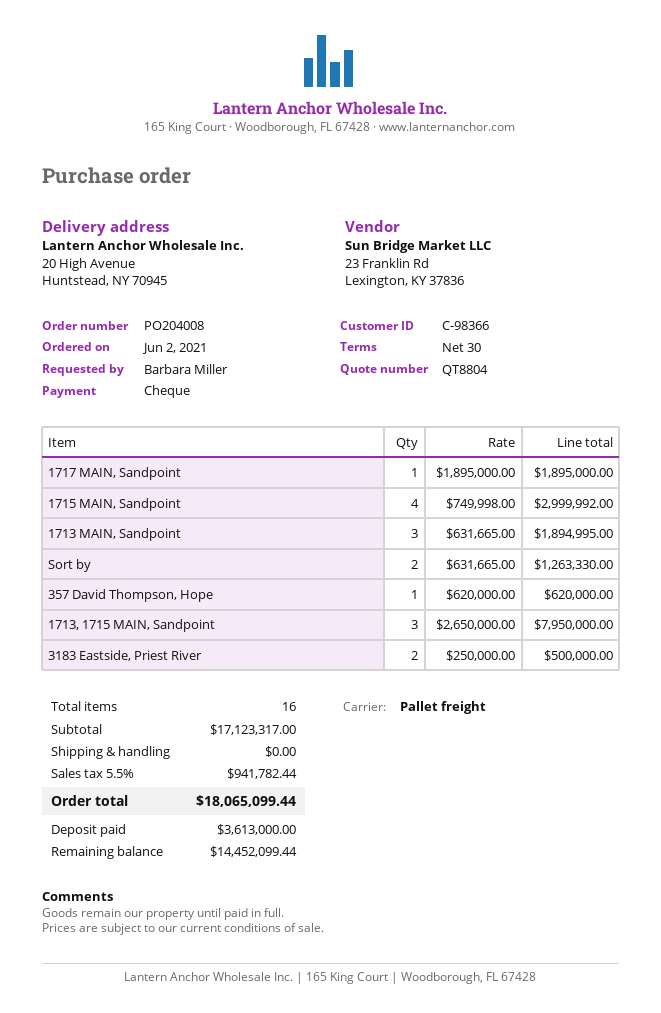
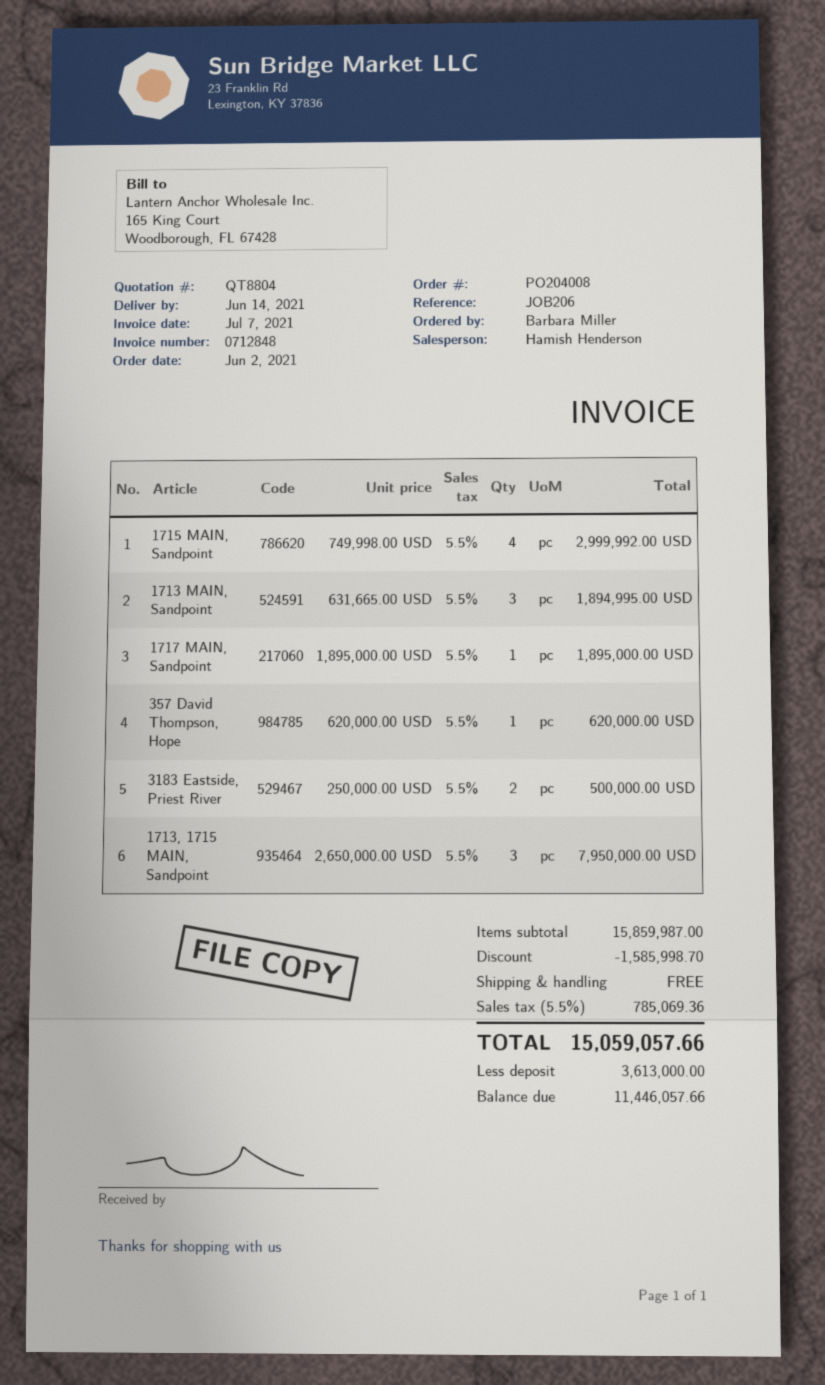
Sort by: 2 x 631665.00 = 1263330.00 -> none
subtotal: 17123317.00 -> 15859987.00
discount: none -> 1585998.70
tax: 5.5% = 941782.44 -> 5.5% = 785069.36
total: 18065099.44 -> 15059057.66
balance: 14452099.44 -> 11446057.66

